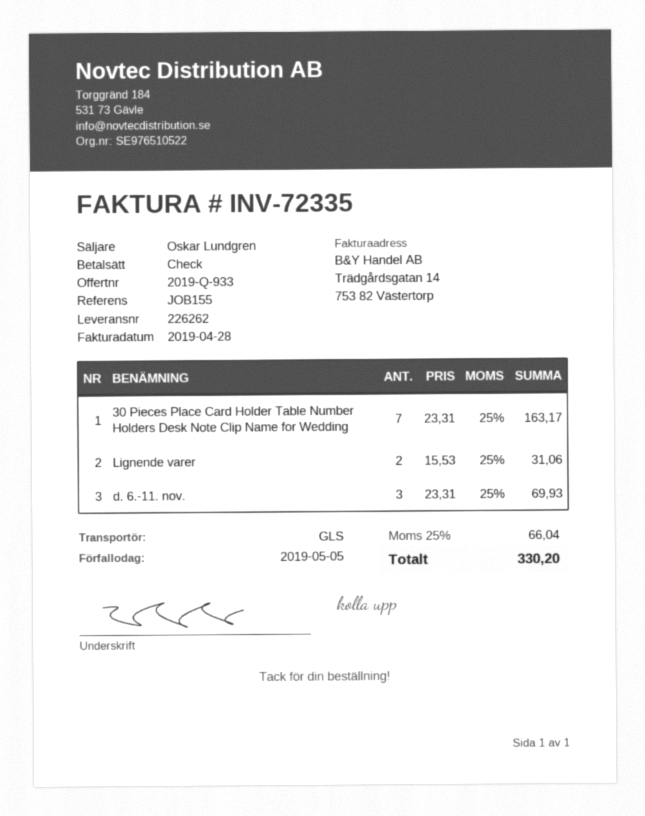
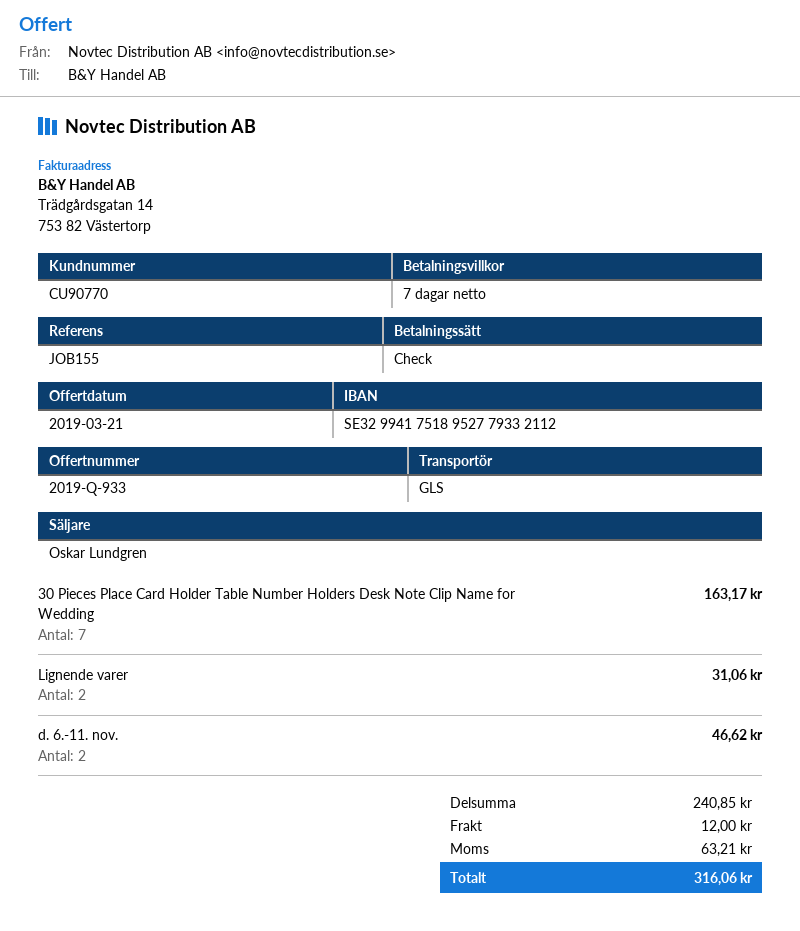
d. 6.-11. nov.: 3 for 69.93 -> 2 for 46.62
shipping: none -> 12.00
tax: 66.04 -> 63.21
total: 330.20 -> 316.06

